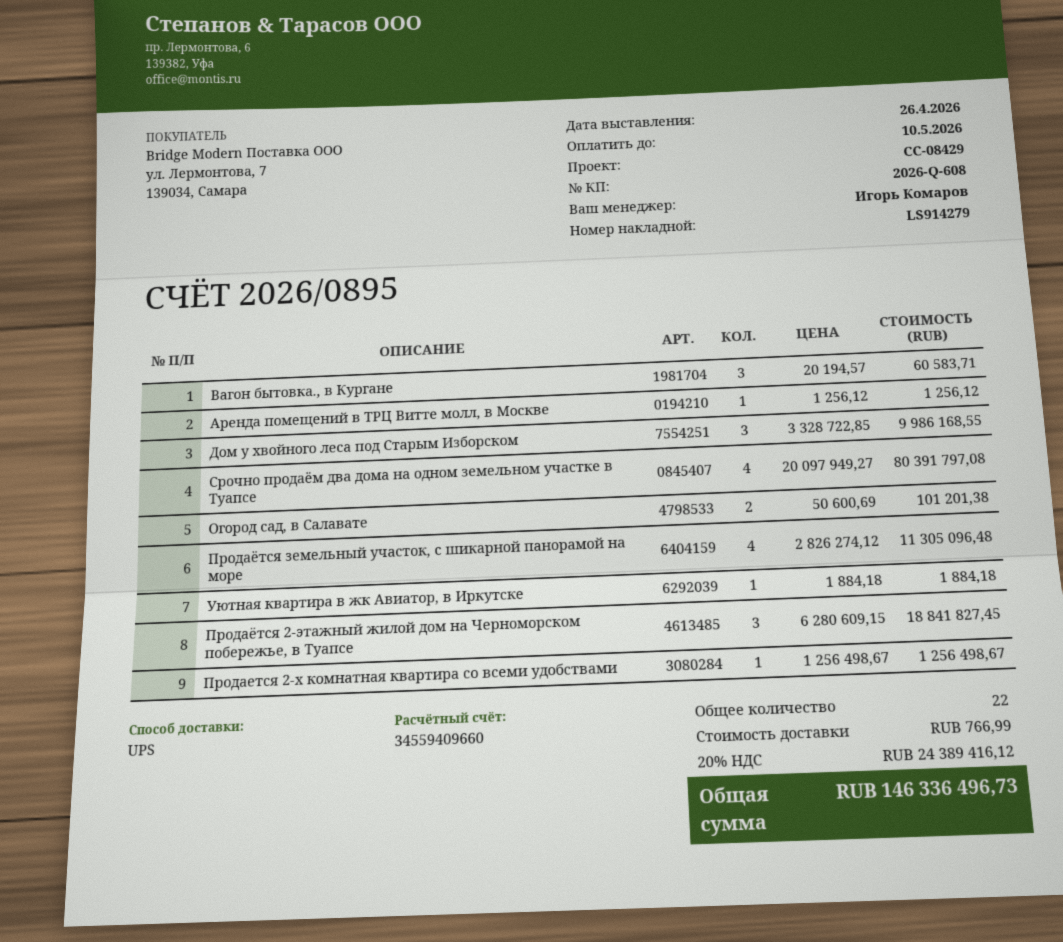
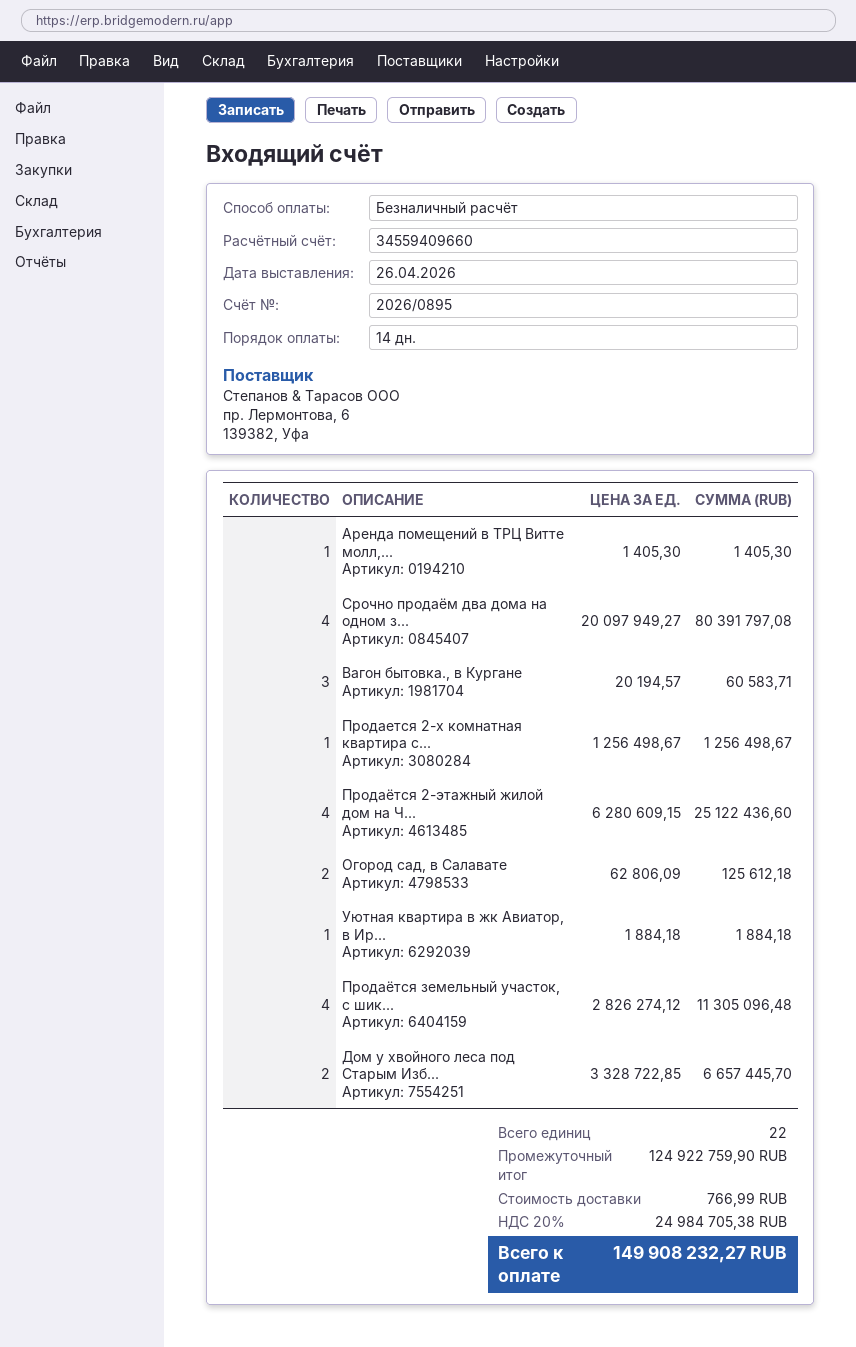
Аренда помещений в ТРЦ Витте молл, в Москве: 1 x 1256.12 = 1256.12 -> 1 x 1405.30 = 1405.30
Дом у хвойного леса под Старым Изборском: 3 x 3328722.85 = 9986168.55 -> 2 x 3328722.85 = 6657445.70
Огород сад, в Салавате: 2 x 50600.69 = 101201.38 -> 2 x 62806.09 = 125612.18
Продаётся 2-этажный жилой дом на Черноморском побережье, в Туапсе: 3 x 6280609.15 = 18841827.45 -> 4 x 6280609.15 = 25122436.60
tax: 20% = 24389416.12 -> 20% = 24984705.38
total: 146336496.73 -> 149908232.27

